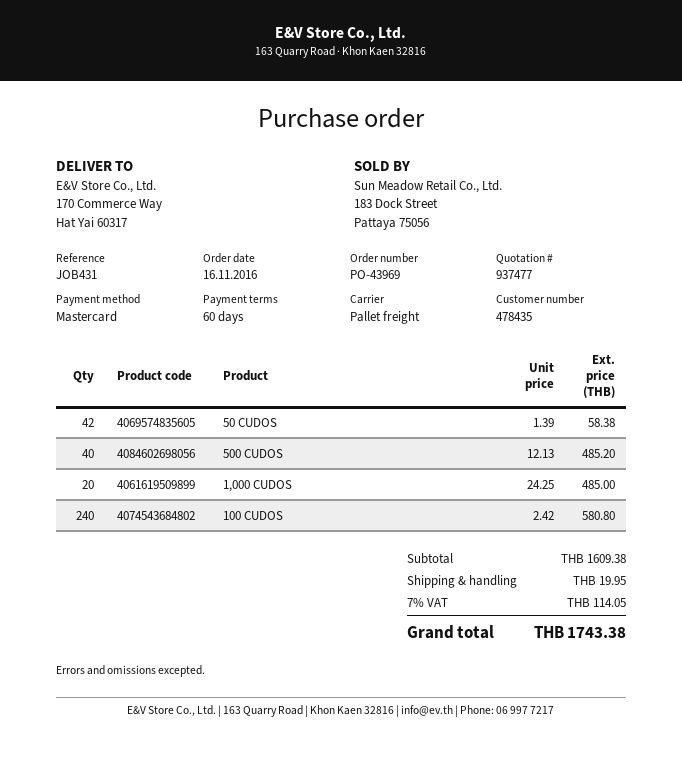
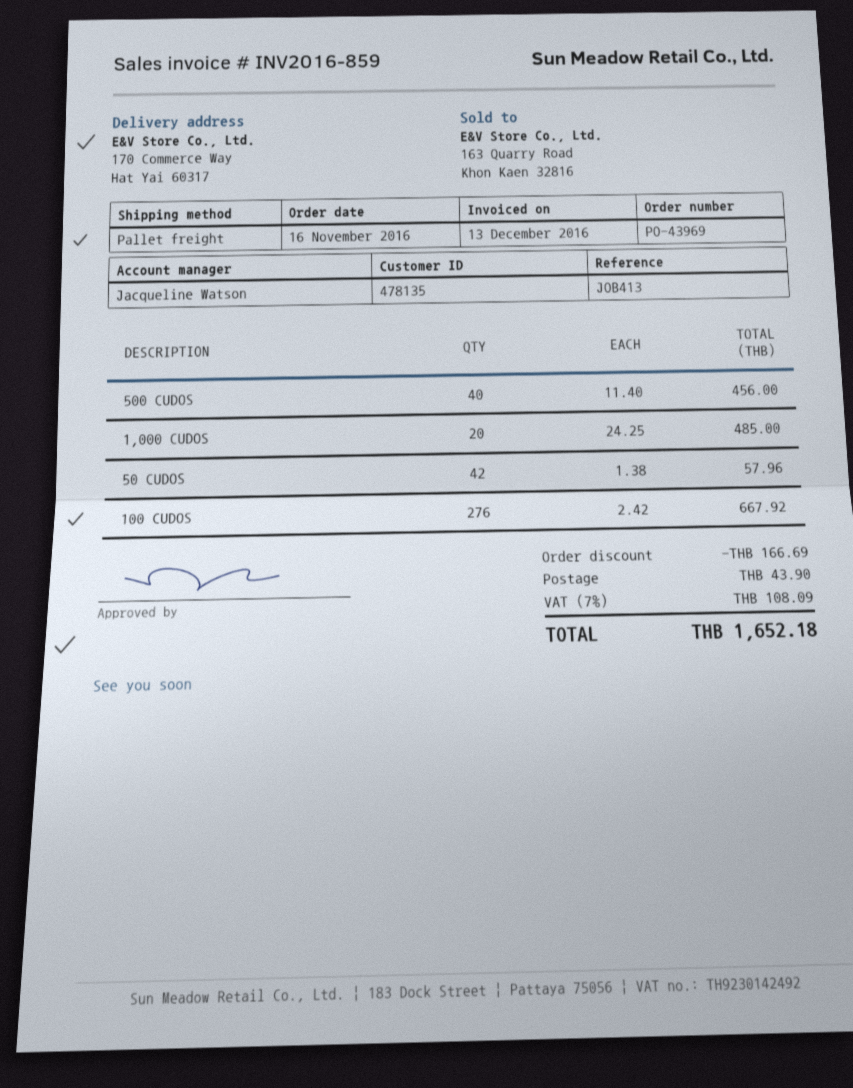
customer number: 478435 -> 478135
reference: JOB431 -> JOB413
50 CUDOS: 42 x 1.39 = 58.38 -> 42 x 1.38 = 57.96
500 CUDOS: 40 x 12.13 = 485.20 -> 40 x 11.40 = 456.00
100 CUDOS: 240 x 2.42 = 580.80 -> 276 x 2.42 = 667.92
discount: none -> 166.69
shipping: 19.95 -> 43.90
tax: 7% = 114.05 -> 7% = 108.09
total: 1743.38 -> 1652.18

